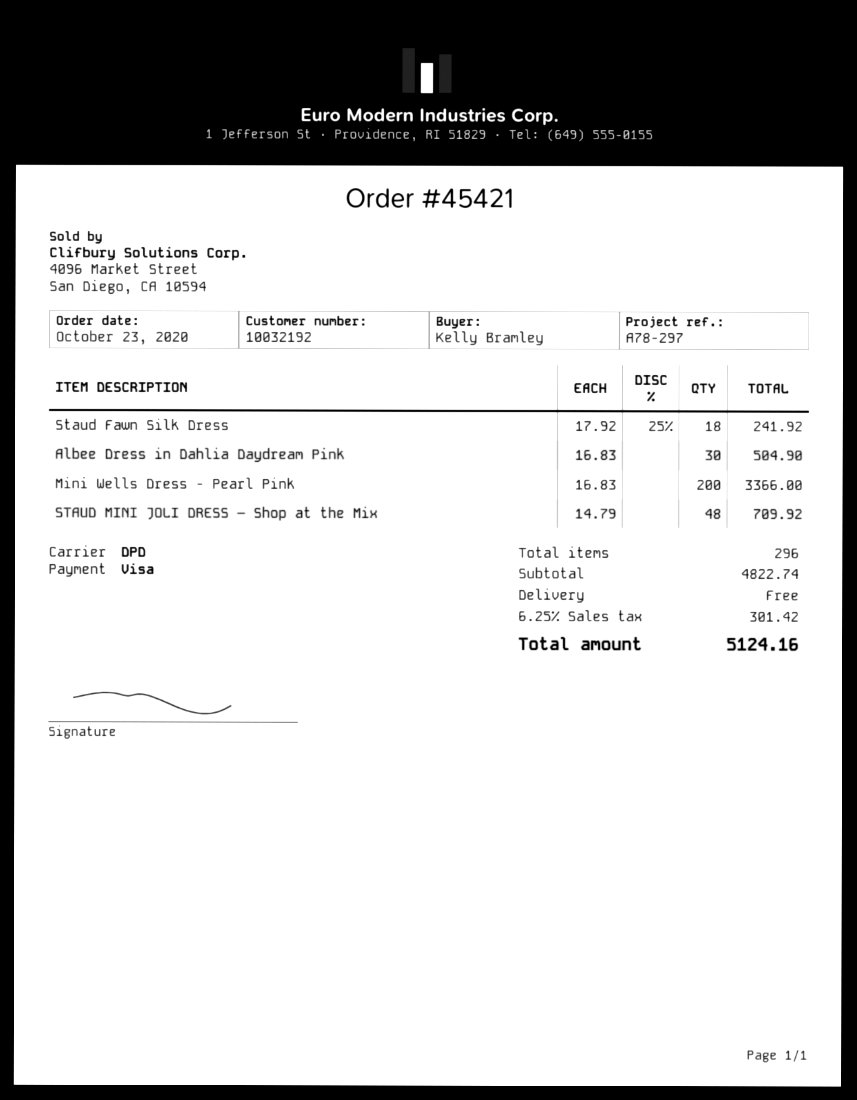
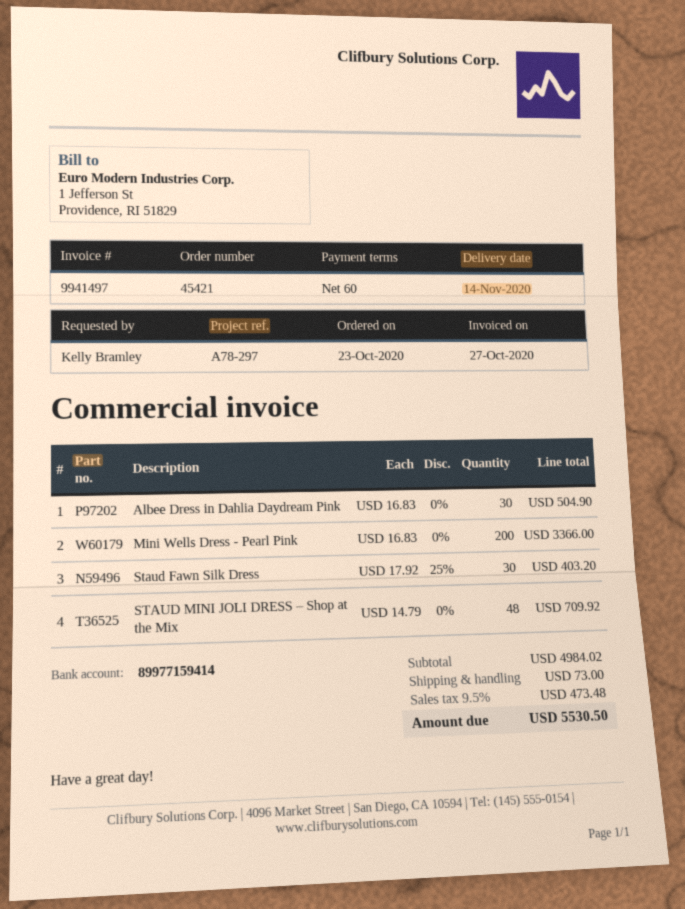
Staud Fawn Silk Dress: 18 x 17.92 - 25% = 241.92 -> 30 x 17.92 - 25% = 403.20
subtotal: 4822.74 -> 4984.02
shipping: 0.00 -> 73.00
tax: 6.25% = 301.42 -> 9.5% = 473.48
total: 5124.16 -> 5530.50

